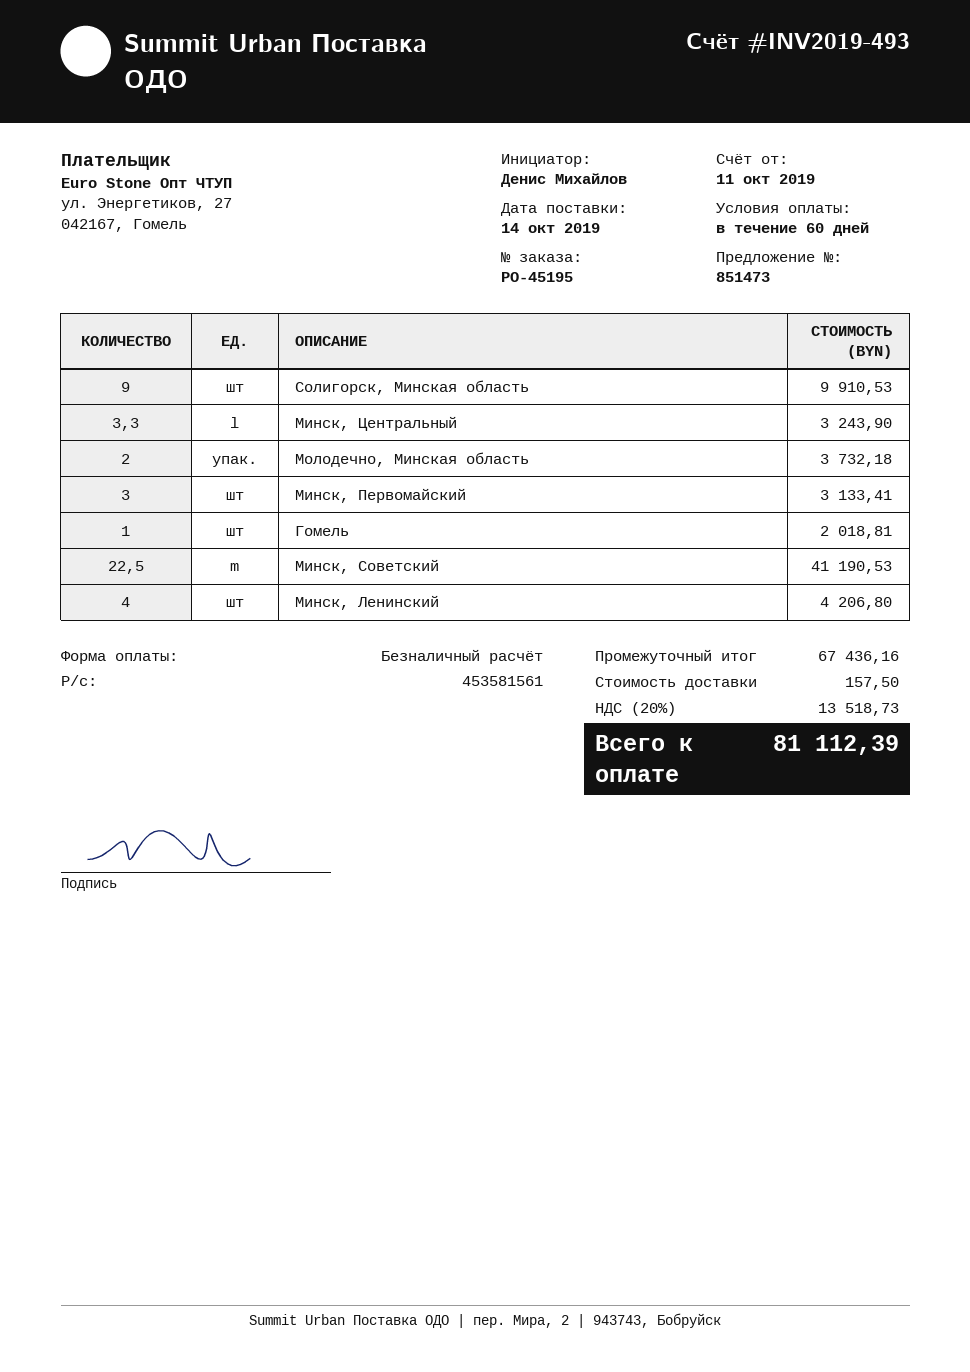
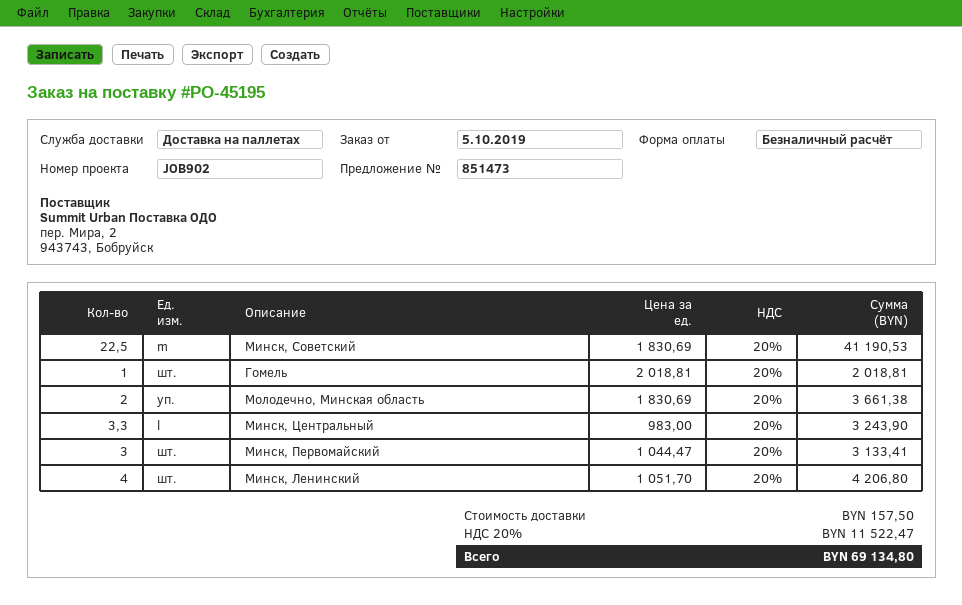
Солигорск, Минская область: 9 for 9910.53 -> none
Молодечно, Минская область: 2 for 3732.18 -> 2 for 3661.38
tax: 20% = 13518.73 -> 20% = 11522.47
total: 81112.39 -> 69134.80

